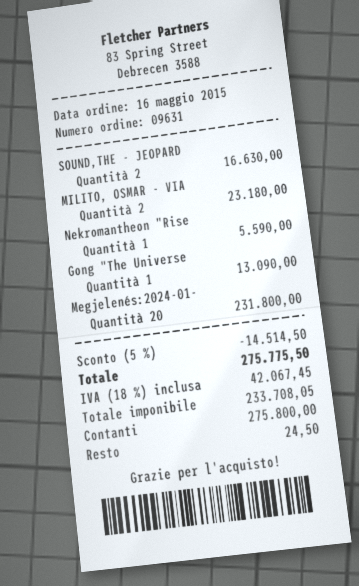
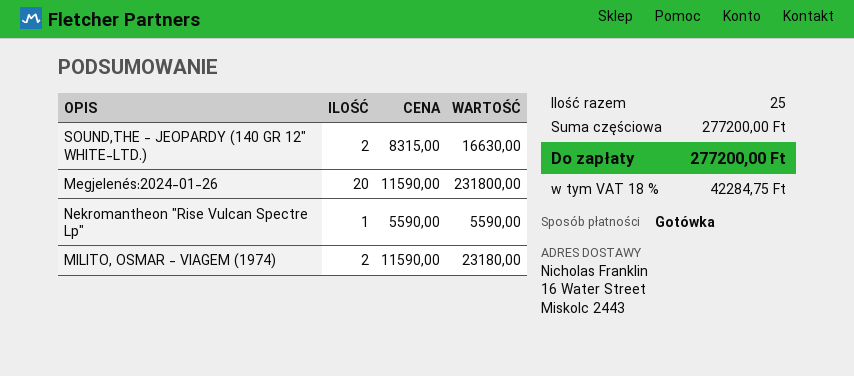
Gong "The Universe: 1 for 13090.00 -> none
discount: 5% = 14514.50 -> none
tax: 18% = 42067.45 -> 18% = 42284.75
total: 275775.50 -> 277200.00

